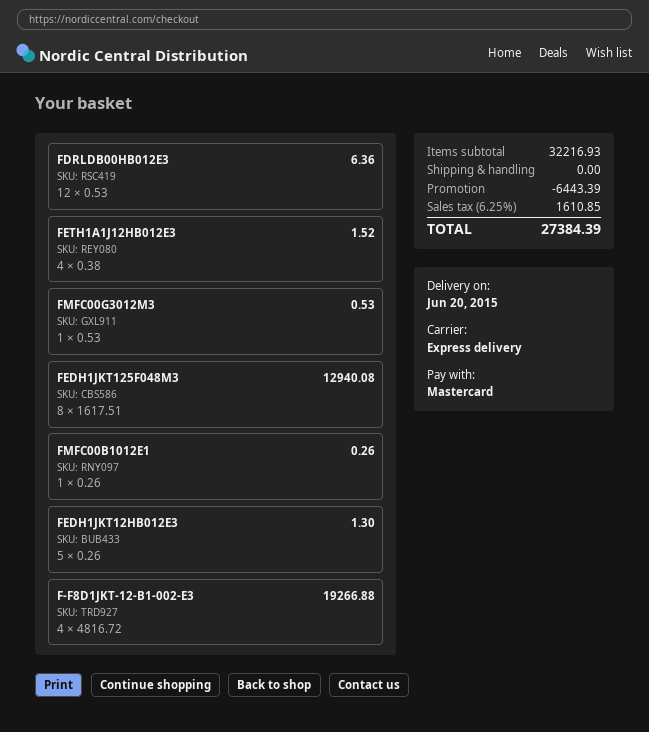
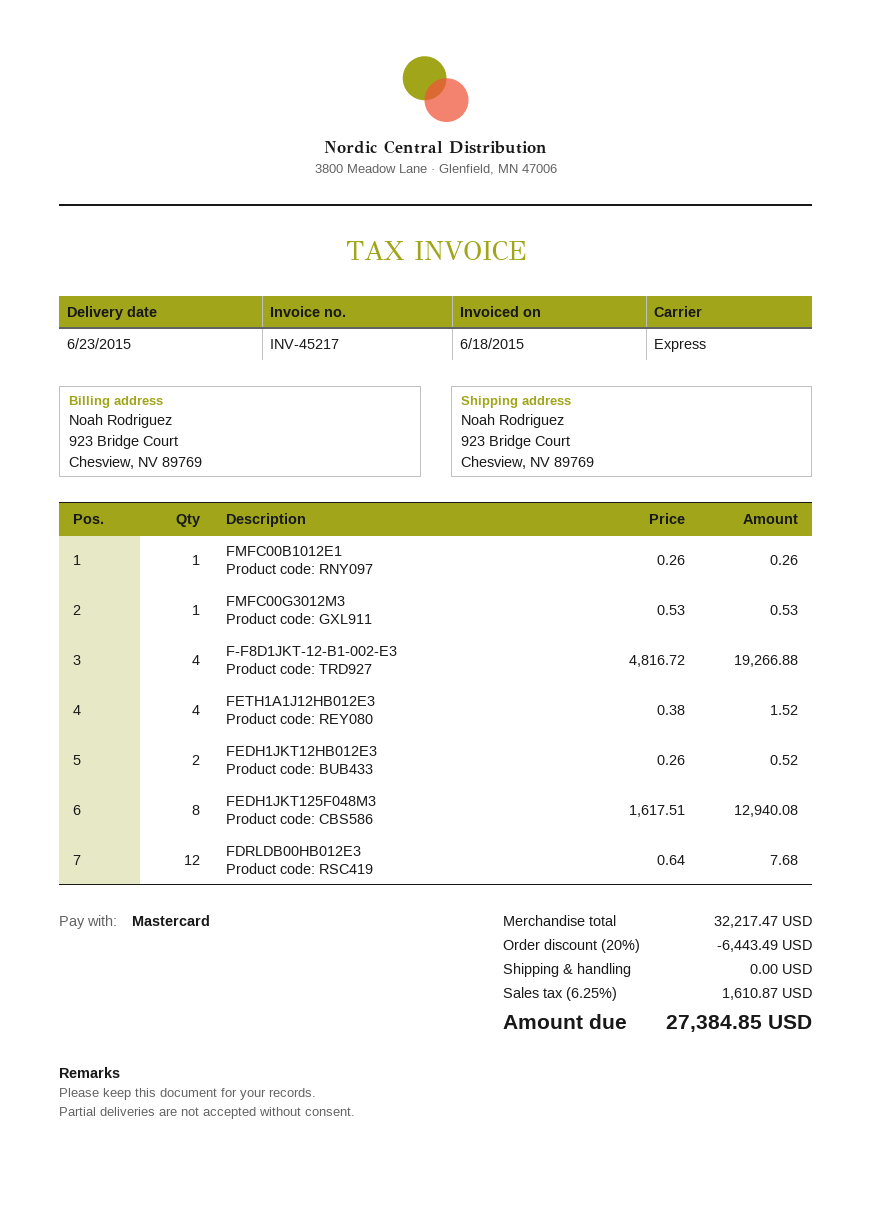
delivery date: 2015-06-20 -> 2015-06-23
FDRLDB00HB012E3: 12 x 0.53 = 6.36 -> 12 x 0.64 = 7.68
FEDH1JKT12HB012E3: 5 x 0.26 = 1.30 -> 2 x 0.26 = 0.52
subtotal: 32216.93 -> 32217.47
discount: 6443.39 -> 6443.49
tax: 6.25% = 1610.85 -> 6.25% = 1610.87
total: 27384.39 -> 27384.85

